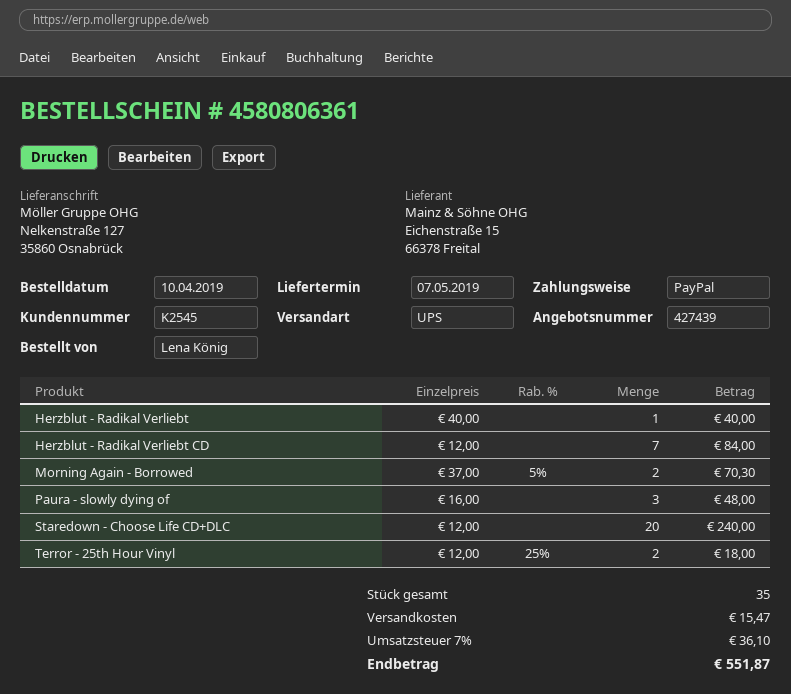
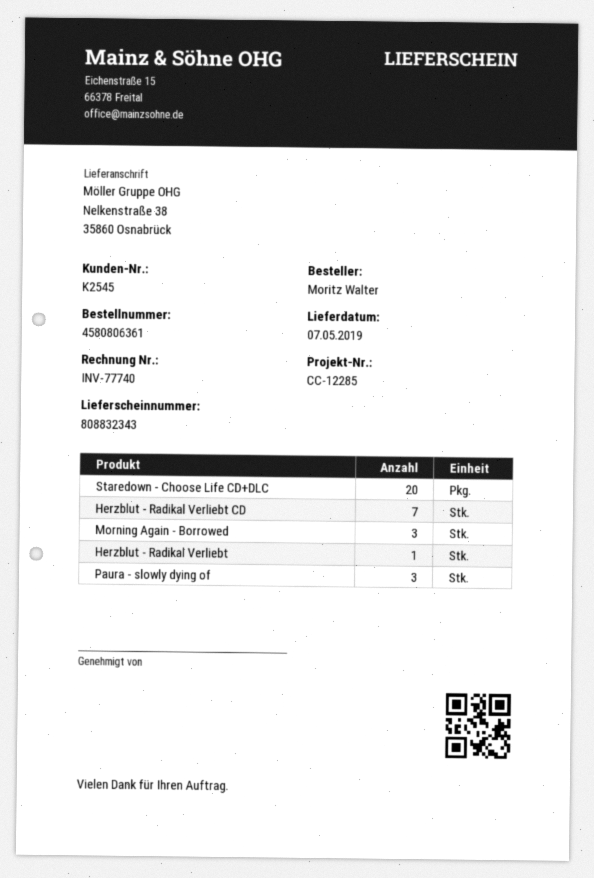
ordered by: Lena König -> Moritz Walter
ship to: Nelkenstraße 127, 35860 Osnabrück -> Nelkenstraße 38, 35860 Osnabrück
Morning Again - Borrowed: 2 -> 3
Terror - 25th Hour Vinyl: 2 -> none

